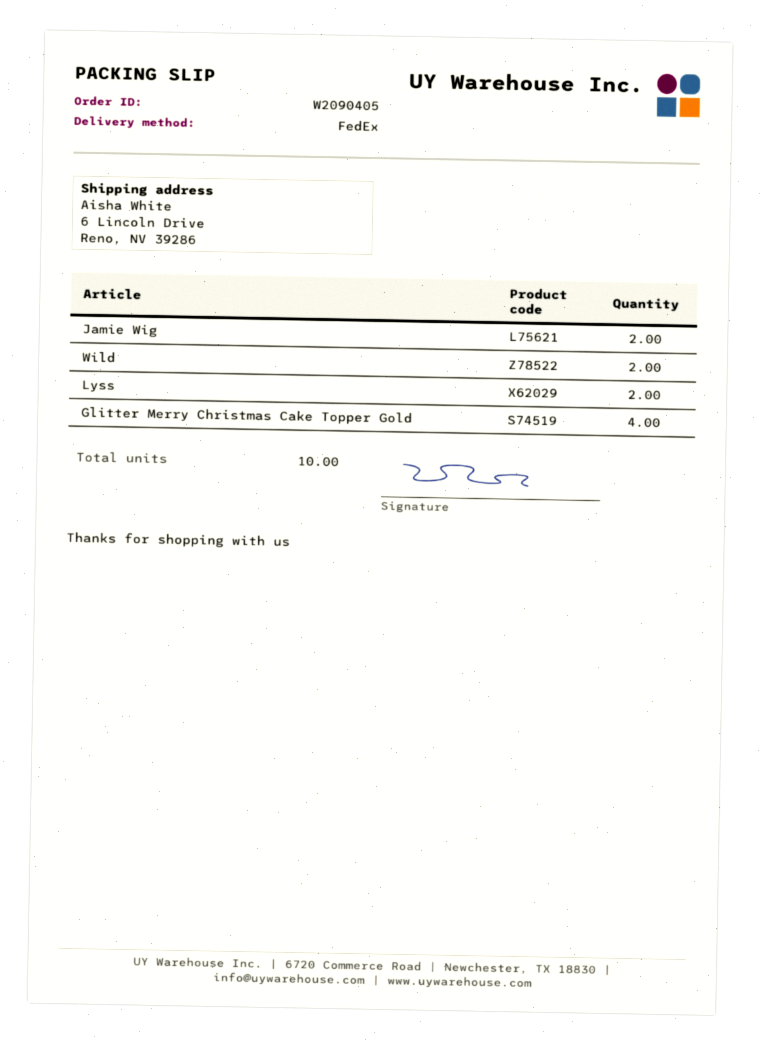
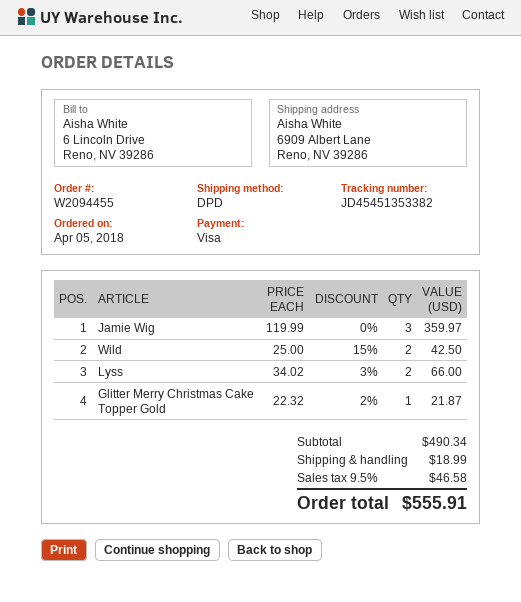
order number: W2090405 -> W2094455
shipping method: FedEx -> DPD
ship to: 6 Lincoln Drive, Reno, NV 39286 -> 6909 Albert Lane, Reno, NV 39286
Jamie Wig: 2 -> 3
Glitter Merry Christmas Cake Topper Gold: 4 -> 1

